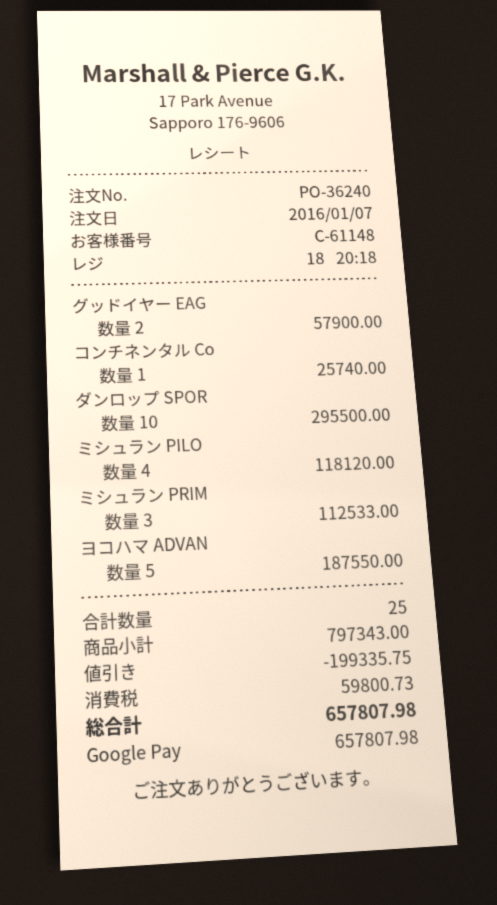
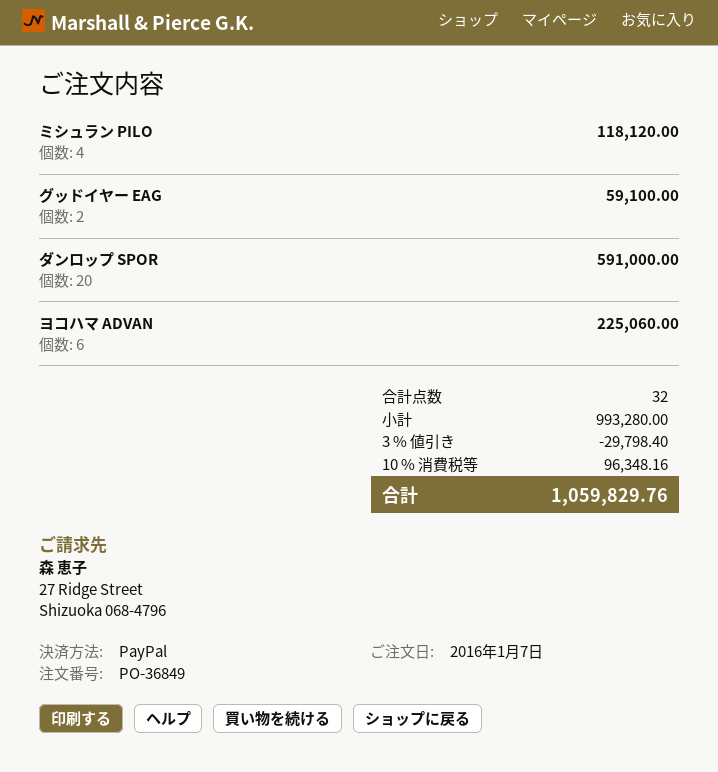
order number: PO-36240 -> PO-36849
payment method: Google Pay -> PayPal
グッドイヤー EAG: 2 for 57900.00 -> 2 for 59100.00
コンチネンタル Co: 1 for 25740.00 -> none
ダンロップ SPOR: 10 for 295500.00 -> 20 for 591000.00
ミシュラン PRIM: 3 for 112533.00 -> none
ヨコハマ ADVAN: 5 for 187550.00 -> 6 for 225060.00
total quantity: 25 -> 32
subtotal: 797343.00 -> 993280.00
discount: 199335.75 -> 29798.40
tax: 59800.73 -> 96348.16
total: 657807.98 -> 1059829.76

